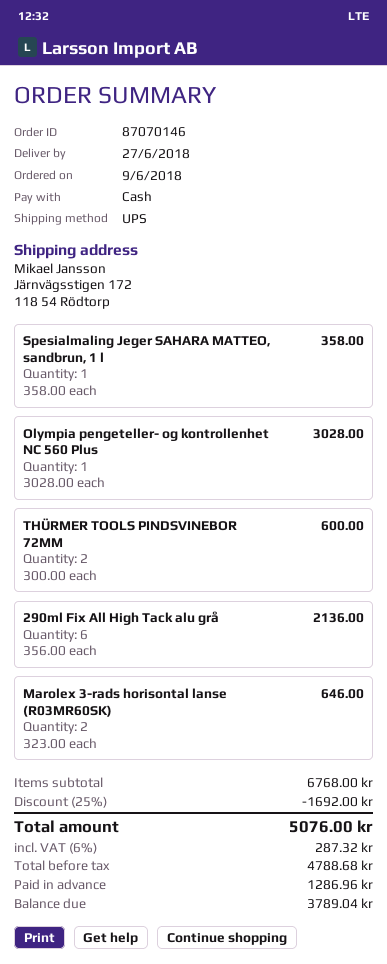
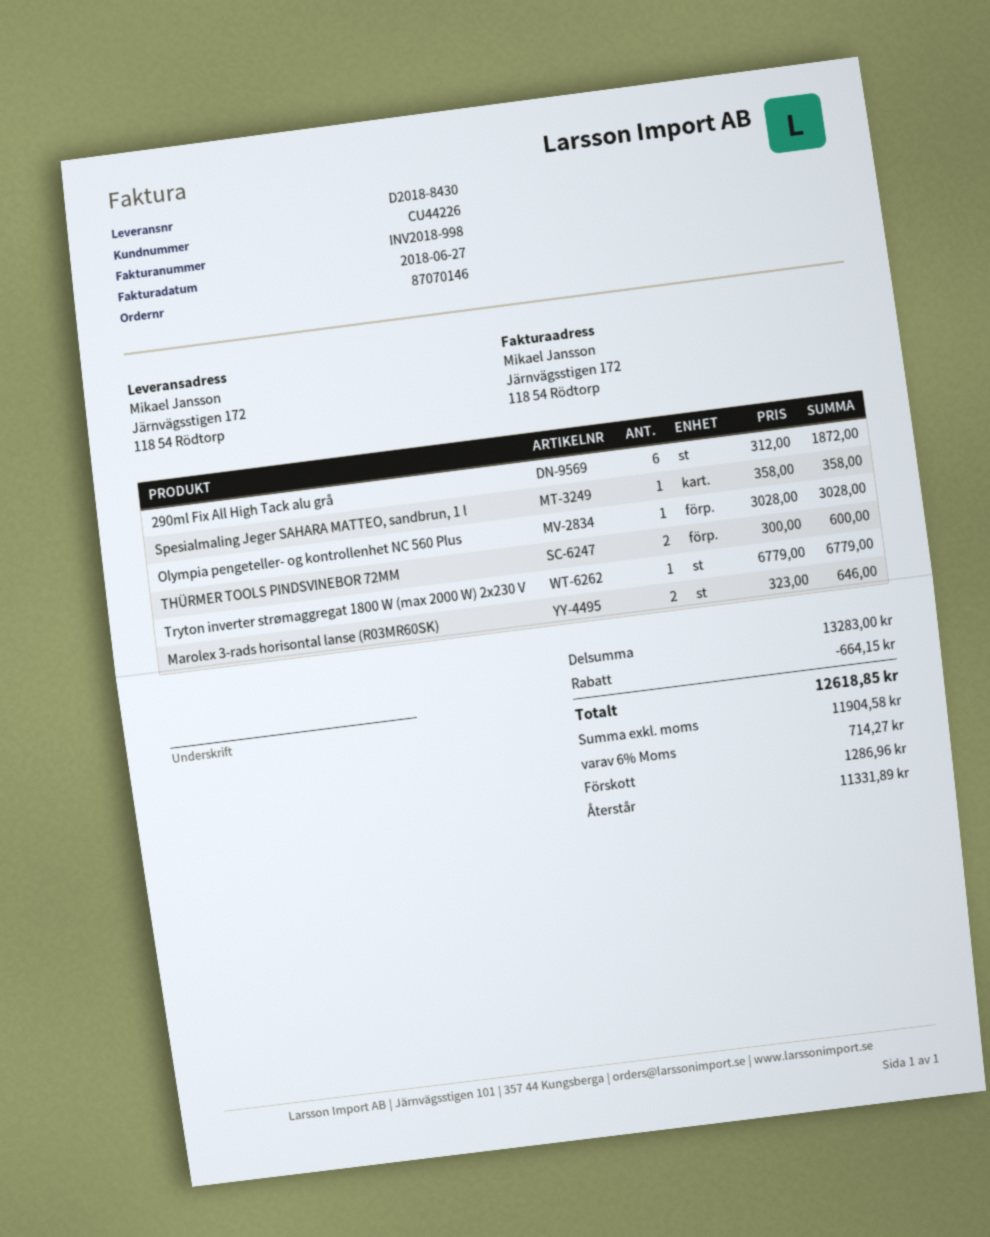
290ml Fix All High Tack alu grå: 6 x 356.00 = 2136.00 -> 6 x 312.00 = 1872.00
Tryton inverter strømaggregat 1800 W (max 2000 W) 2x230 V: none -> 1 x 6779.00 = 6779.00
subtotal: 6768.00 -> 13283.00
discount: 1692.00 -> 664.15
net: 4788.68 -> 11904.58
tax: 6% = 287.32 -> 6% = 714.27
total: 5076.00 -> 12618.85
balance: 3789.04 -> 11331.89

